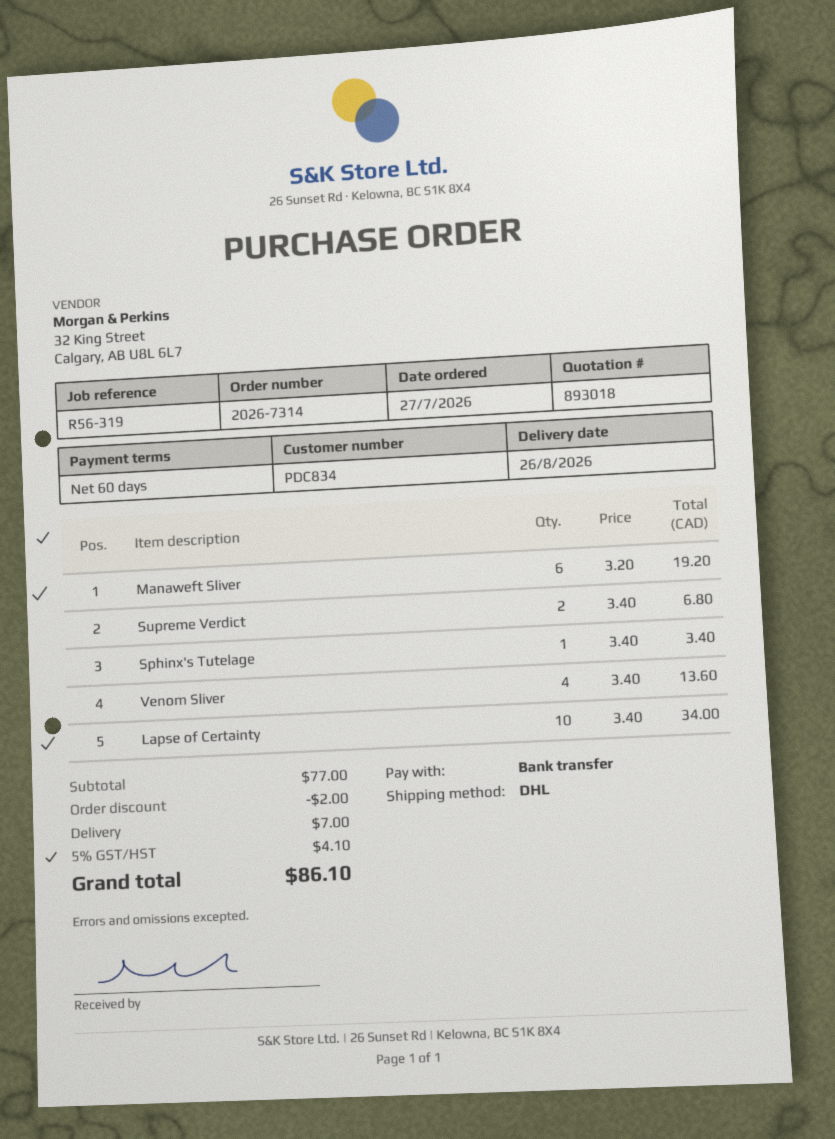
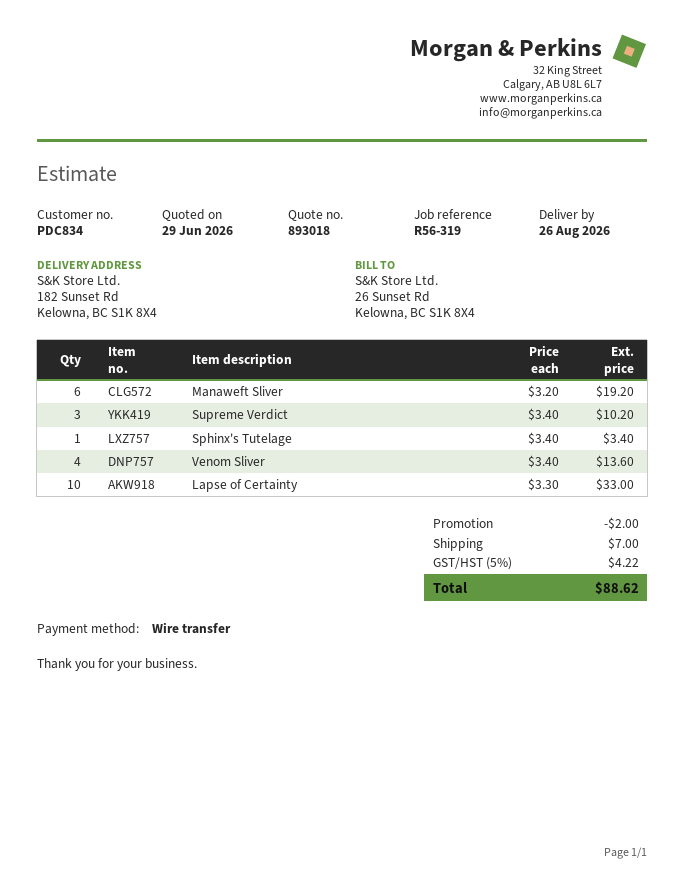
Supreme Verdict: 2 x 3.40 = 6.80 -> 3 x 3.40 = 10.20
Lapse of Certainty: 10 x 3.40 = 34.00 -> 10 x 3.30 = 33.00
tax: 5% = 4.10 -> 5% = 4.22
total: 86.10 -> 88.62

